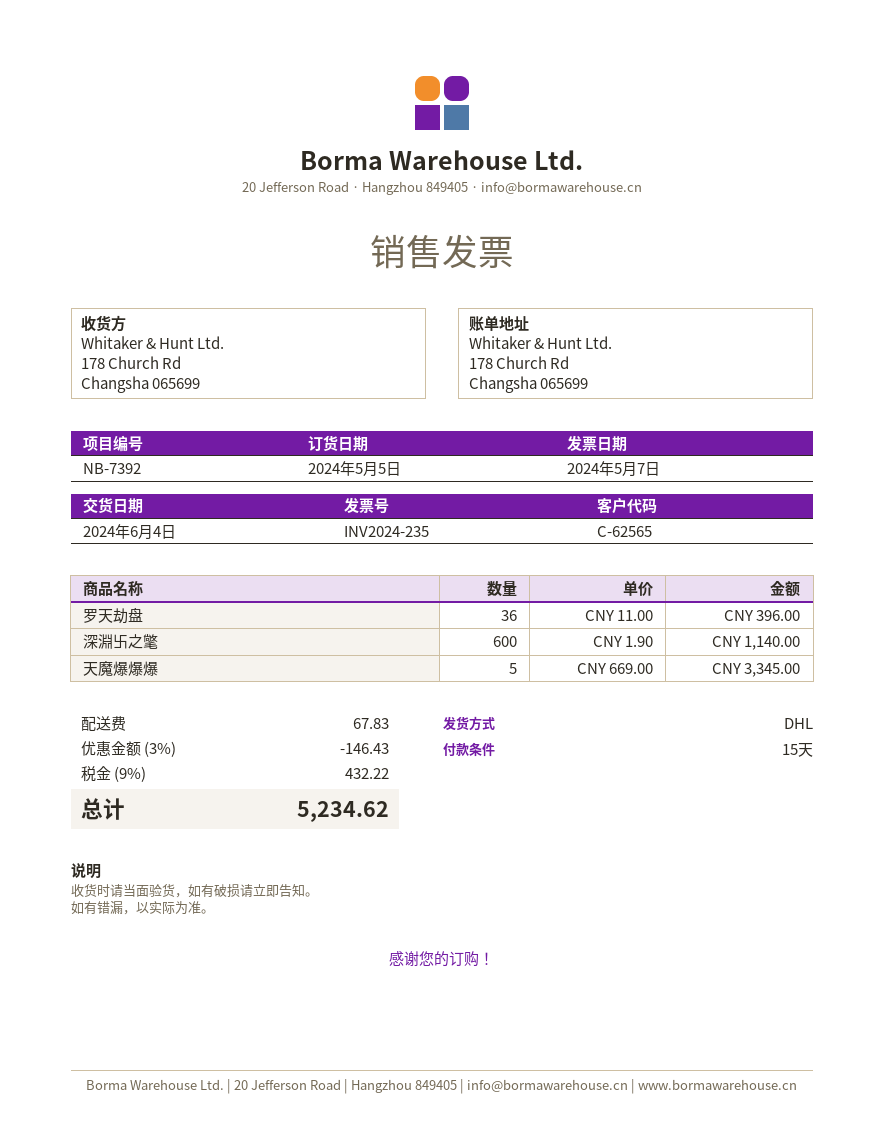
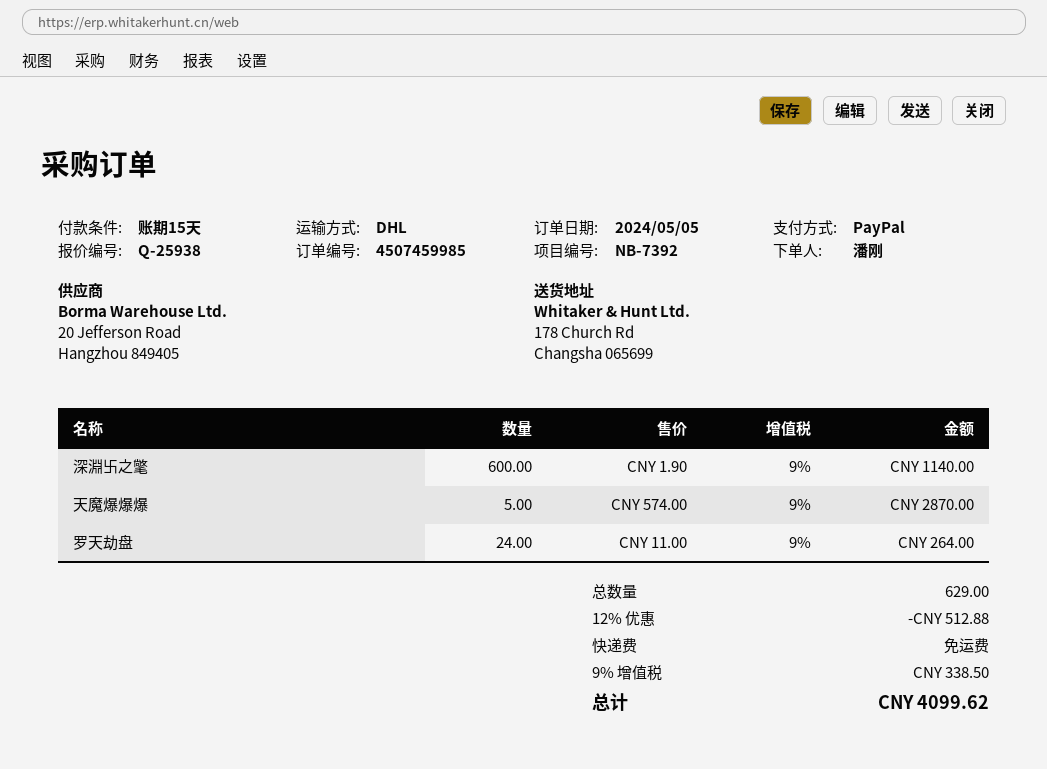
罗天劫盘: 36 x 11.00 = 396.00 -> 24 x 11.00 = 264.00
天魔爆爆爆: 5 x 669.00 = 3345.00 -> 5 x 574.00 = 2870.00
discount: 3% = 146.43 -> 12% = 512.88
shipping: 67.83 -> 0.00
tax: 9% = 432.22 -> 9% = 338.50
total: 5234.62 -> 4099.62

